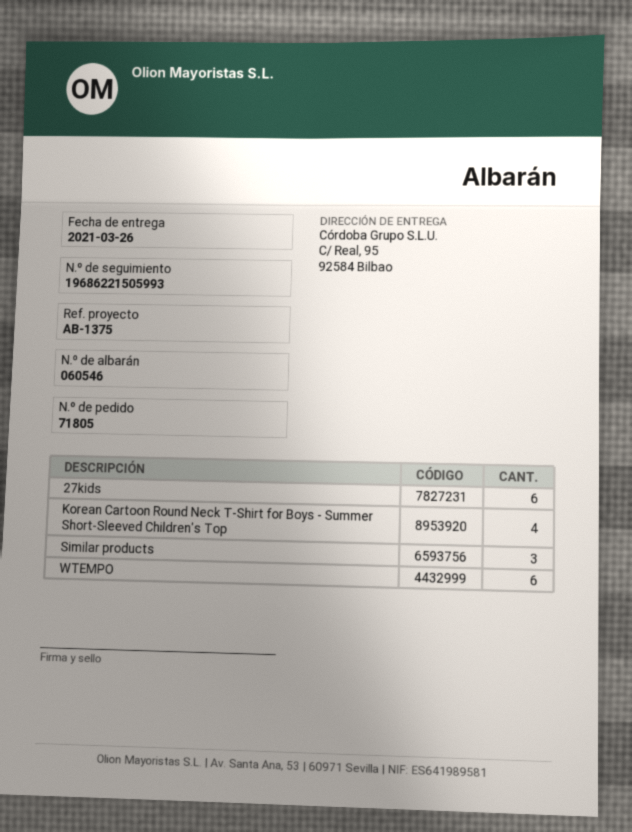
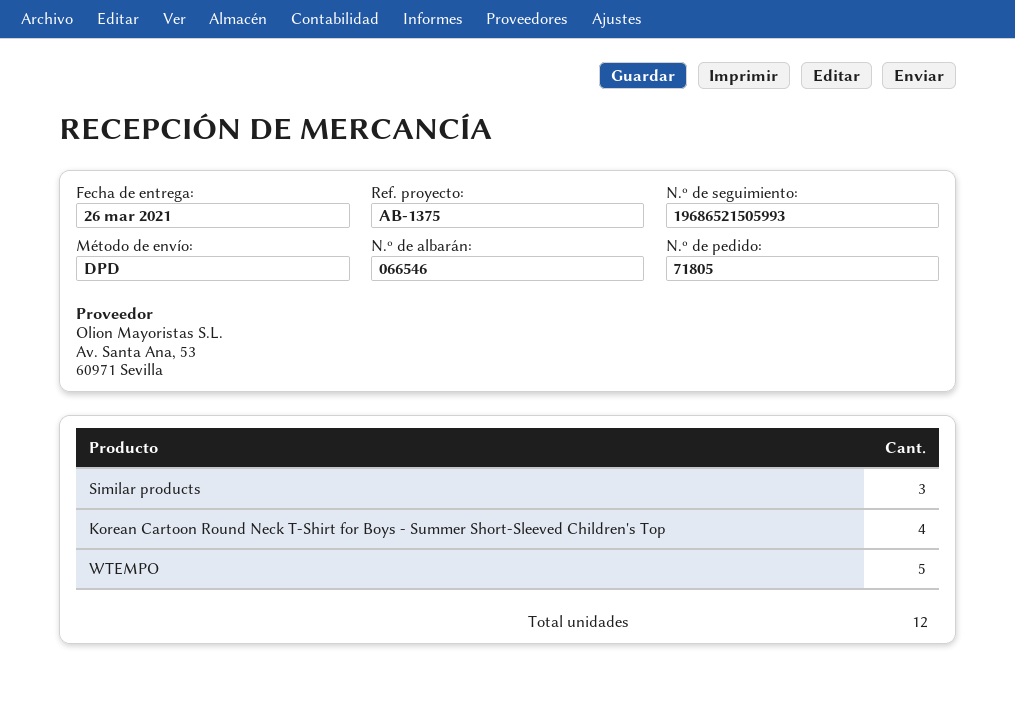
delivery note number: 060546 -> 066546
tracking number: 19686221505993 -> 19686521505993
27kids: 6 -> none
WTEMPO: 6 -> 5

